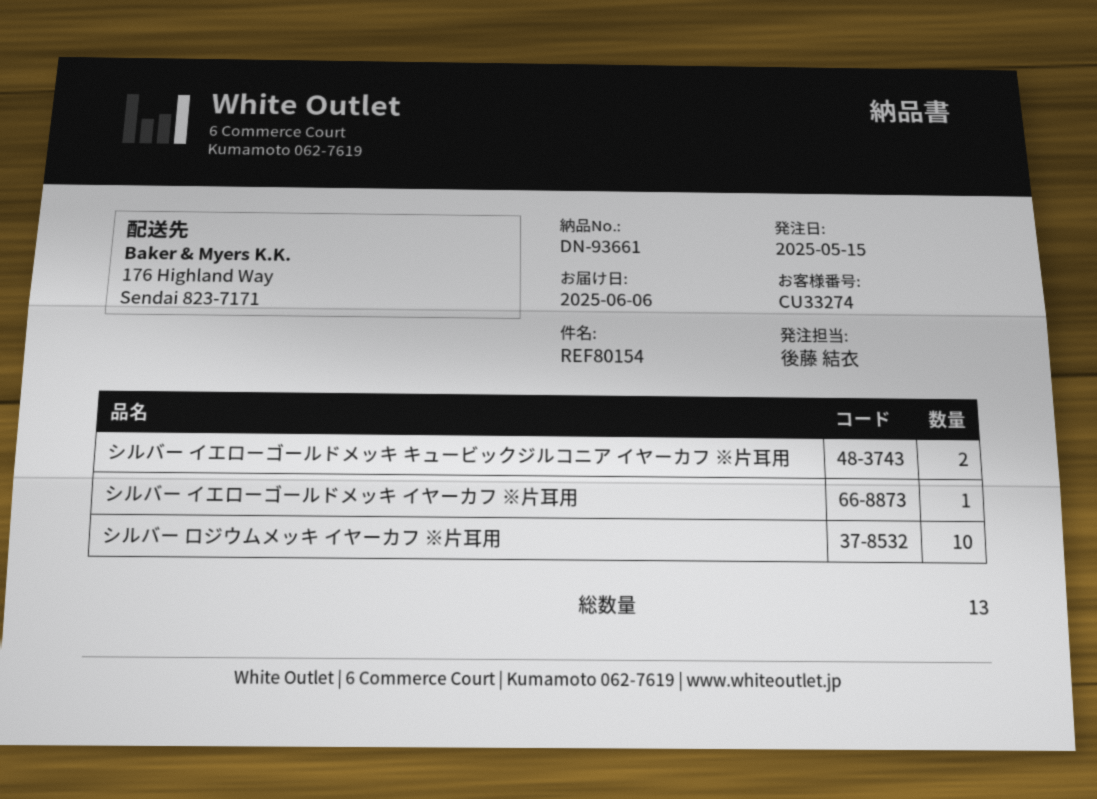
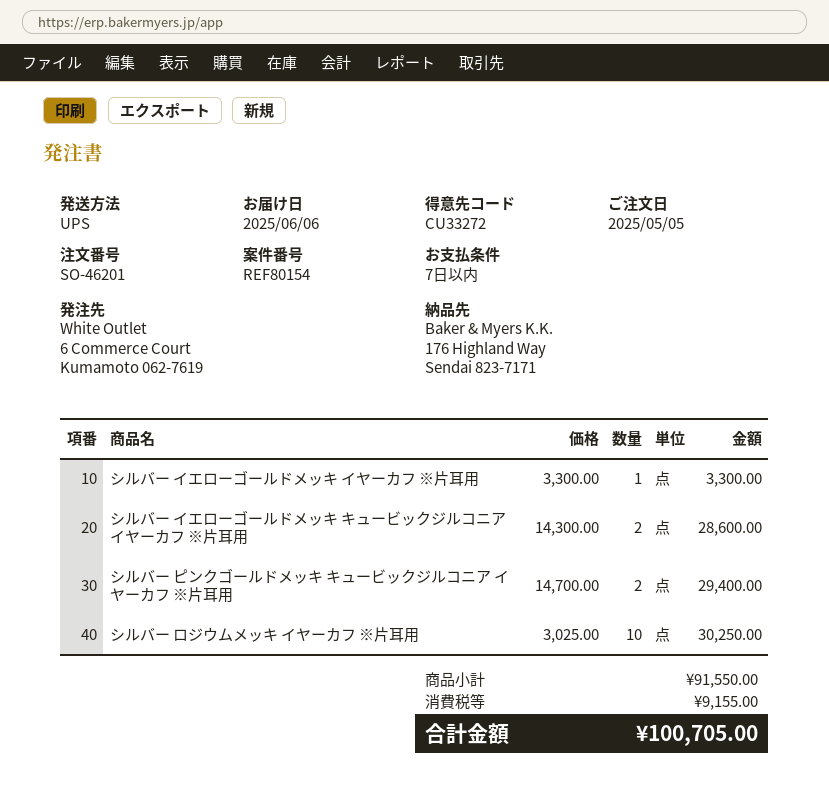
order date: 2025-05-15 -> 2025-05-05
customer number: CU33274 -> CU33272
シルバー ピンクゴールドメッキ キュービックジルコニア イヤーカフ ※片耳用: none -> 2

